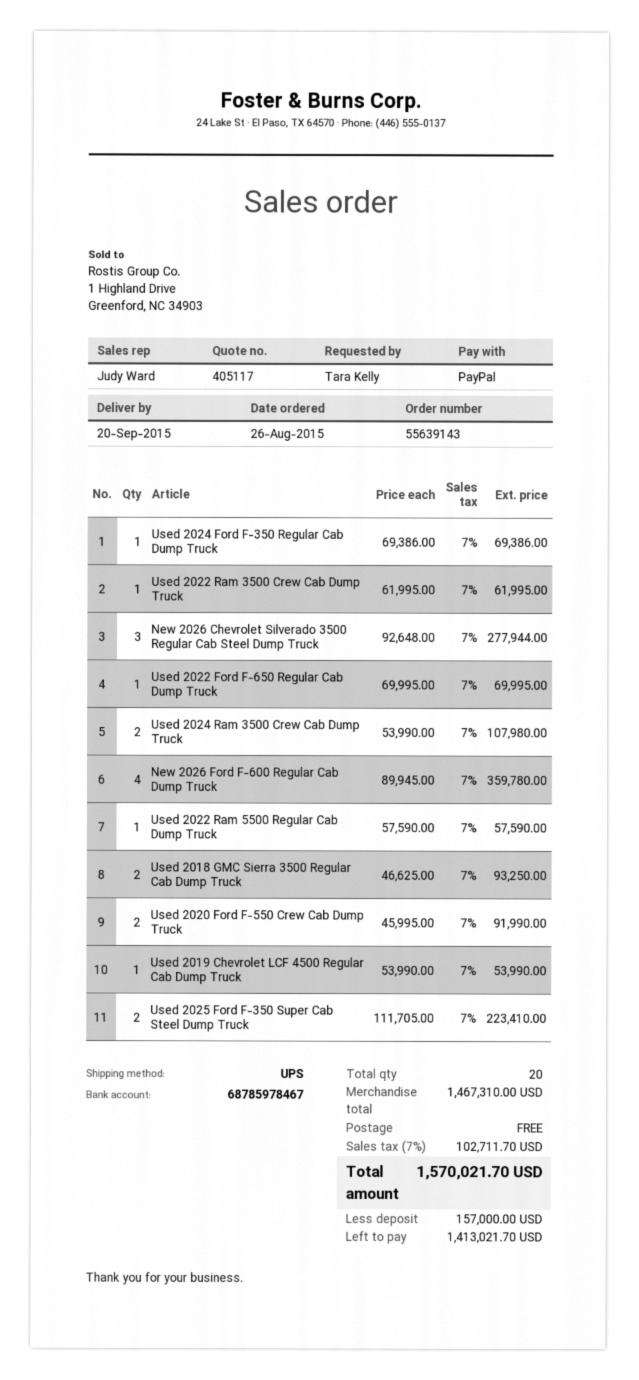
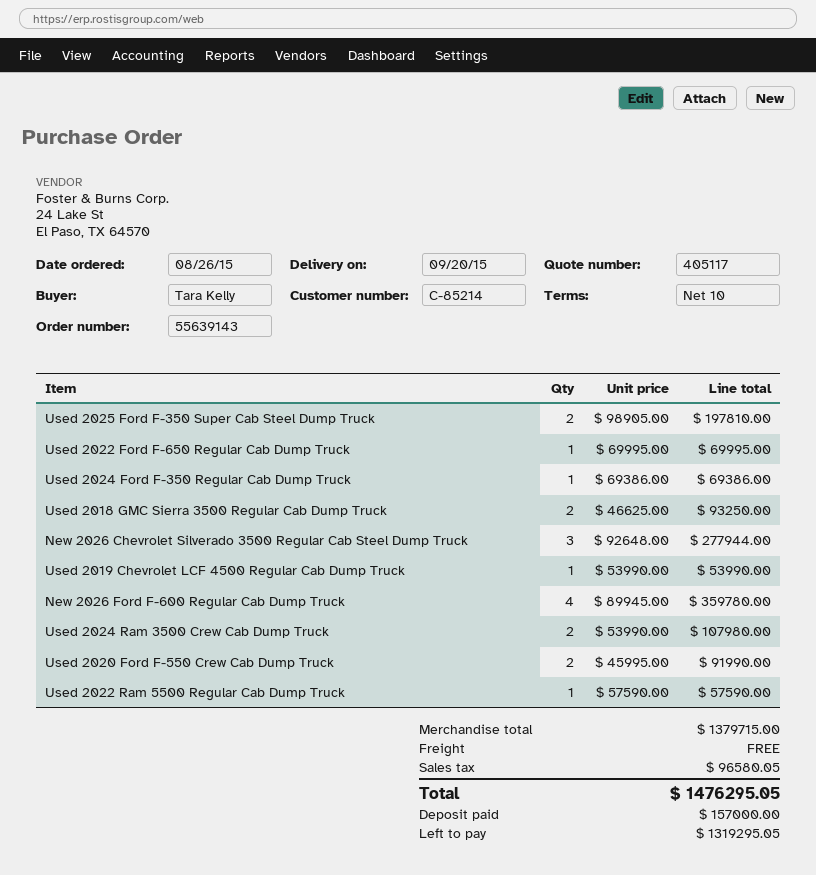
Used 2022 Ram 3500 Crew Cab Dump Truck: 1 x 61995.00 = 61995.00 -> none
Used 2025 Ford F-350 Super Cab Steel Dump Truck: 2 x 111705.00 = 223410.00 -> 2 x 98905.00 = 197810.00
subtotal: 1467310.00 -> 1379715.00
tax: 102711.70 -> 96580.05
total: 1570021.70 -> 1476295.05
balance: 1413021.70 -> 1319295.05

